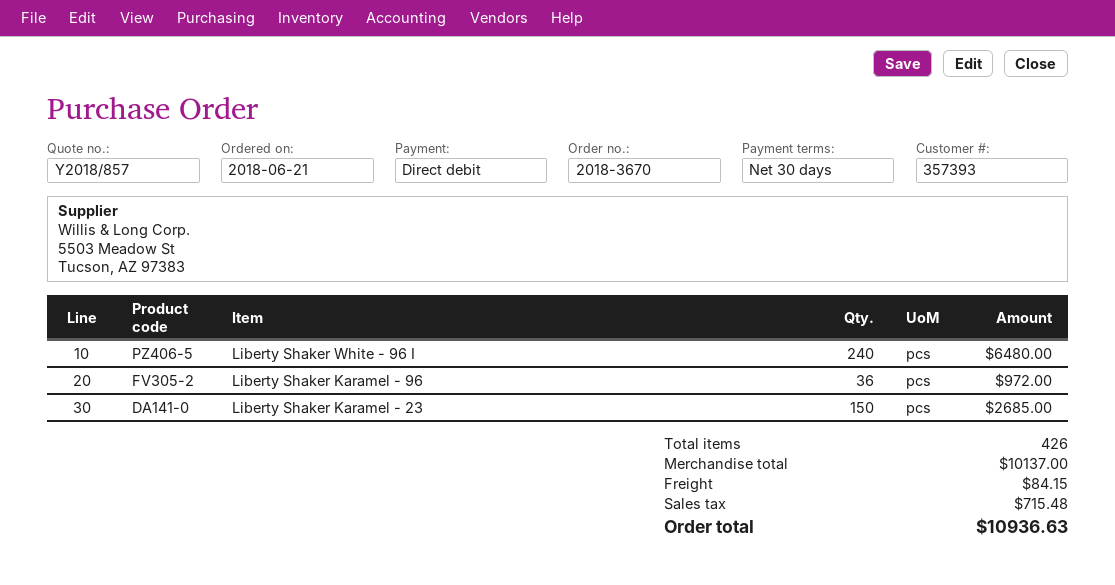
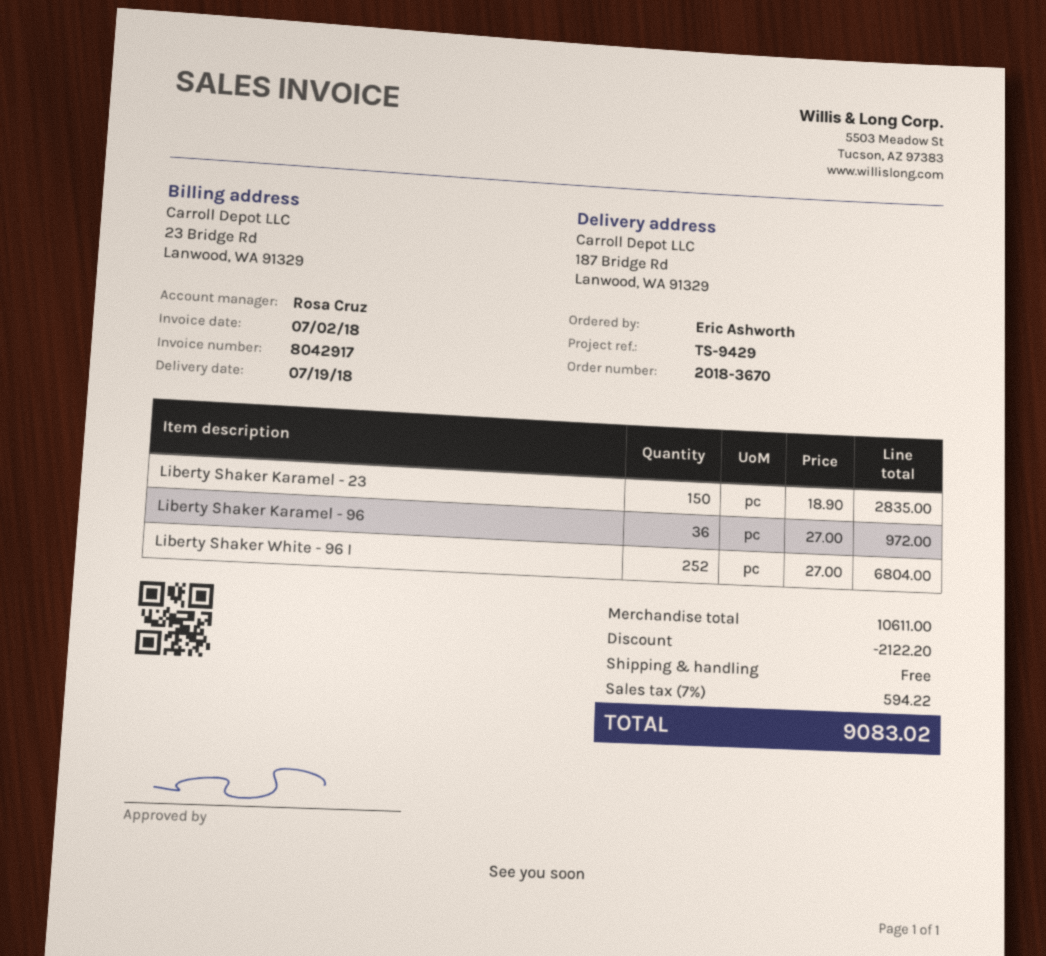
Liberty Shaker White - 96 I: 240 for 6480.00 -> 252 for 6804.00
Liberty Shaker Karamel - 23: 150 for 2685.00 -> 150 for 2835.00
subtotal: 10137.00 -> 10611.00
discount: none -> 2122.20
shipping: 84.15 -> 0.00
tax: 715.48 -> 594.22
total: 10936.63 -> 9083.02

